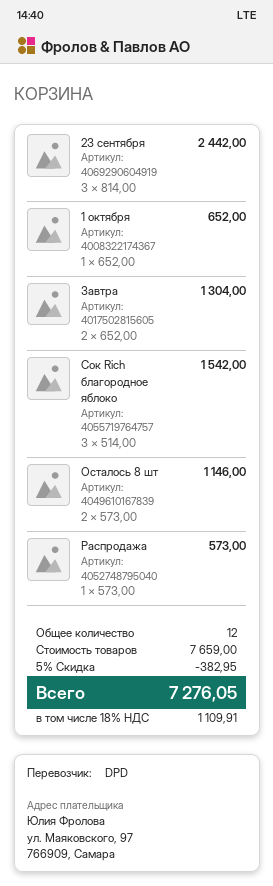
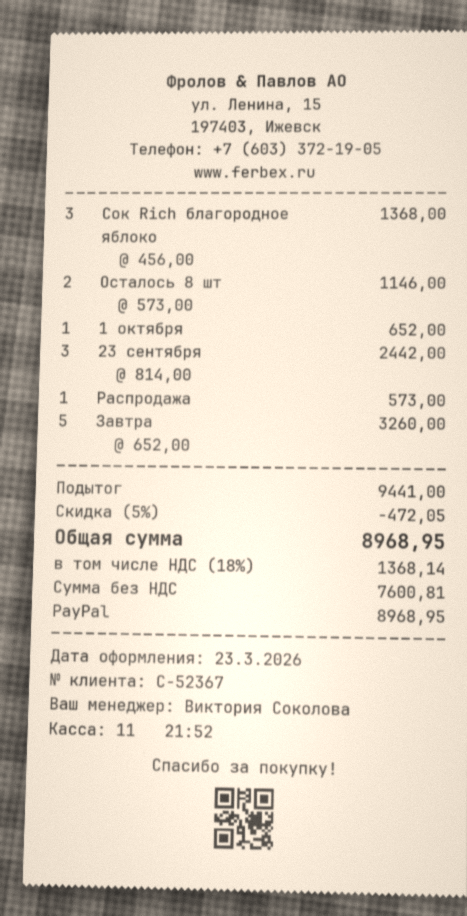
Завтра: 2 x 652.00 = 1304.00 -> 5 x 652.00 = 3260.00
Сок Rich благородное яблоко: 3 x 514.00 = 1542.00 -> 3 x 456.00 = 1368.00
subtotal: 7659.00 -> 9441.00
discount: 5% = 382.95 -> 5% = 472.05
tax: 18% = 1109.91 -> 18% = 1368.14
total: 7276.05 -> 8968.95

